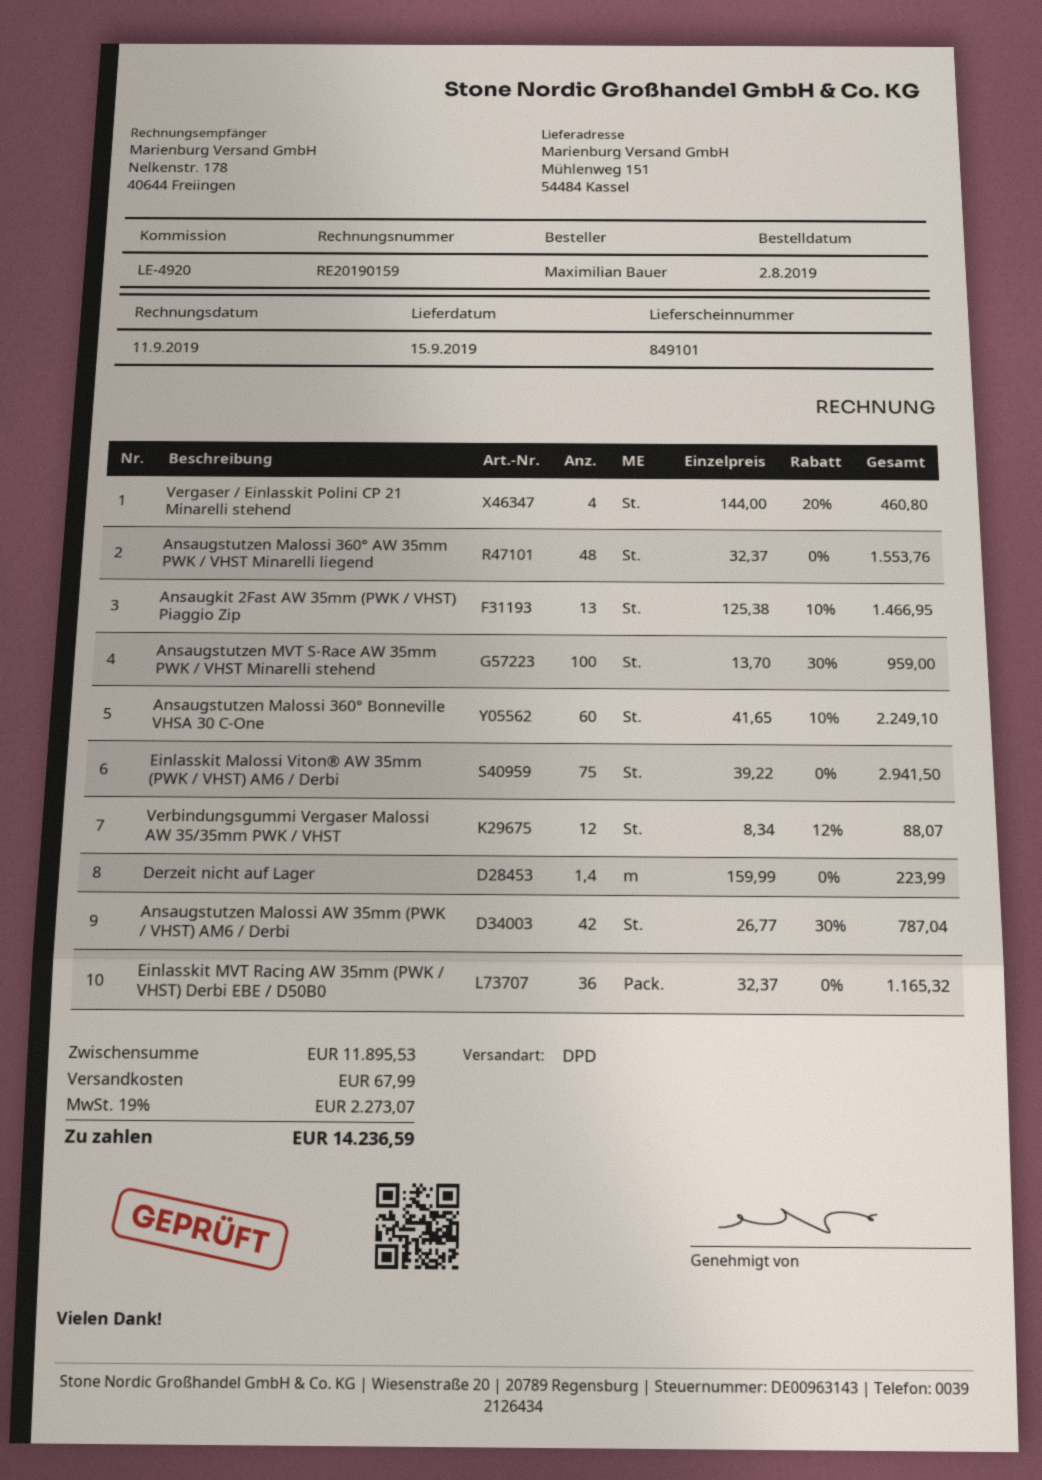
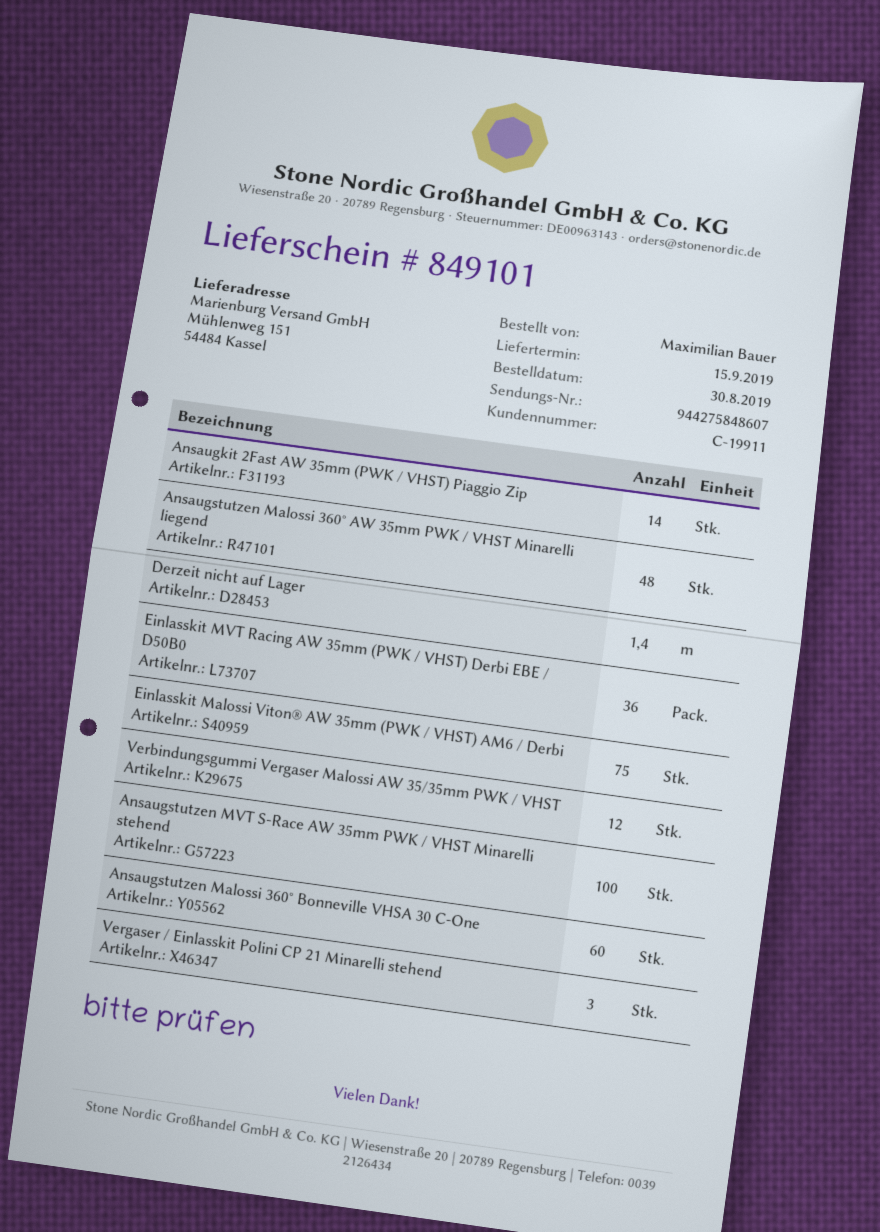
order date: 2019-08-02 -> 2019-08-30
Vergaser / Einlasskit Polini CP 21 Minarelli stehend: 4 -> 3
Ansaugkit 2Fast AW 35mm (PWK / VHST) Piaggio Zip: 13 -> 14
Ansaugstutzen Malossi AW 35mm (PWK / VHST) AM6 / Derbi: 42 -> none

